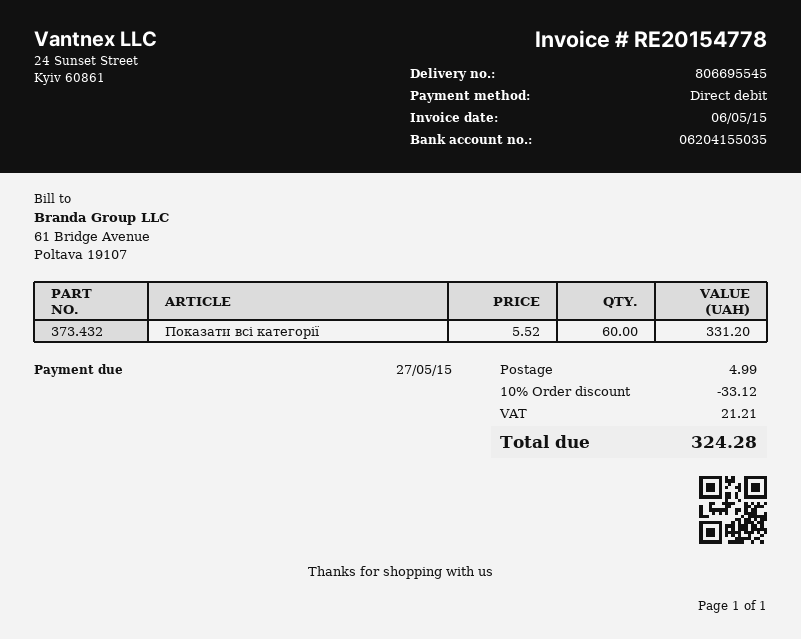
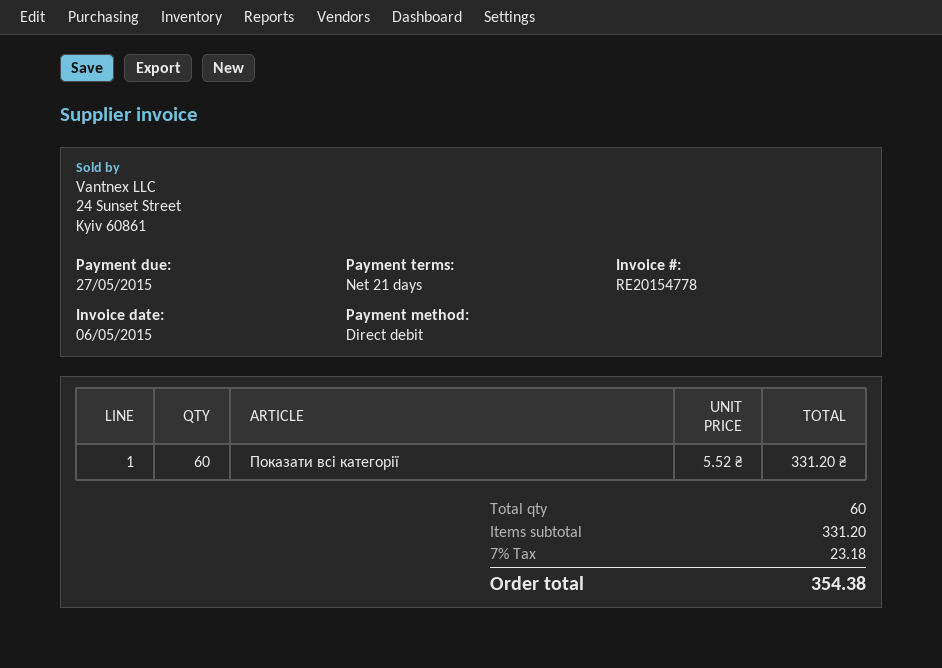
discount: 10% = 33.12 -> none
shipping: 4.99 -> none
tax: 21.21 -> 23.18
total: 324.28 -> 354.38

